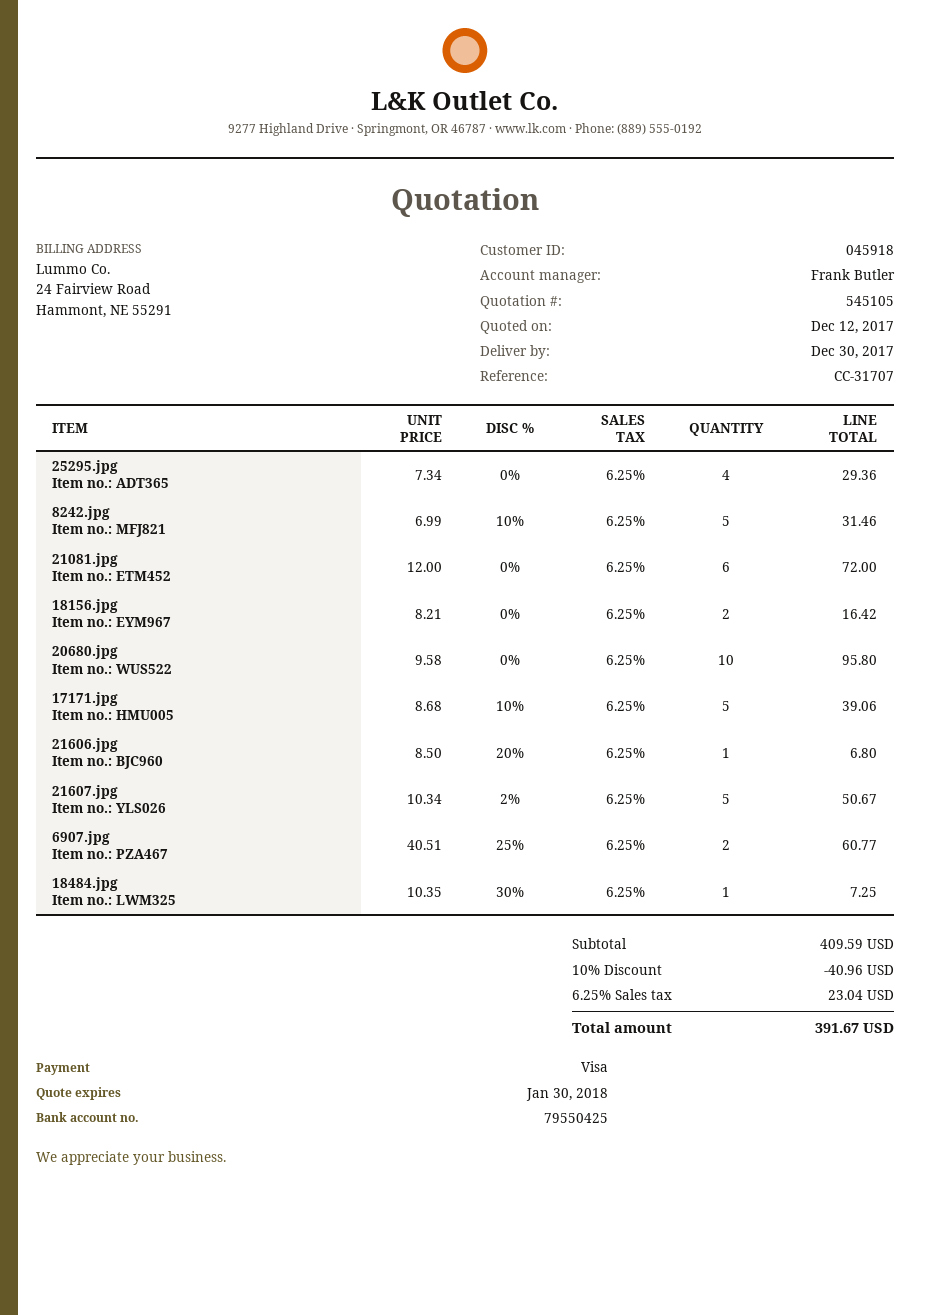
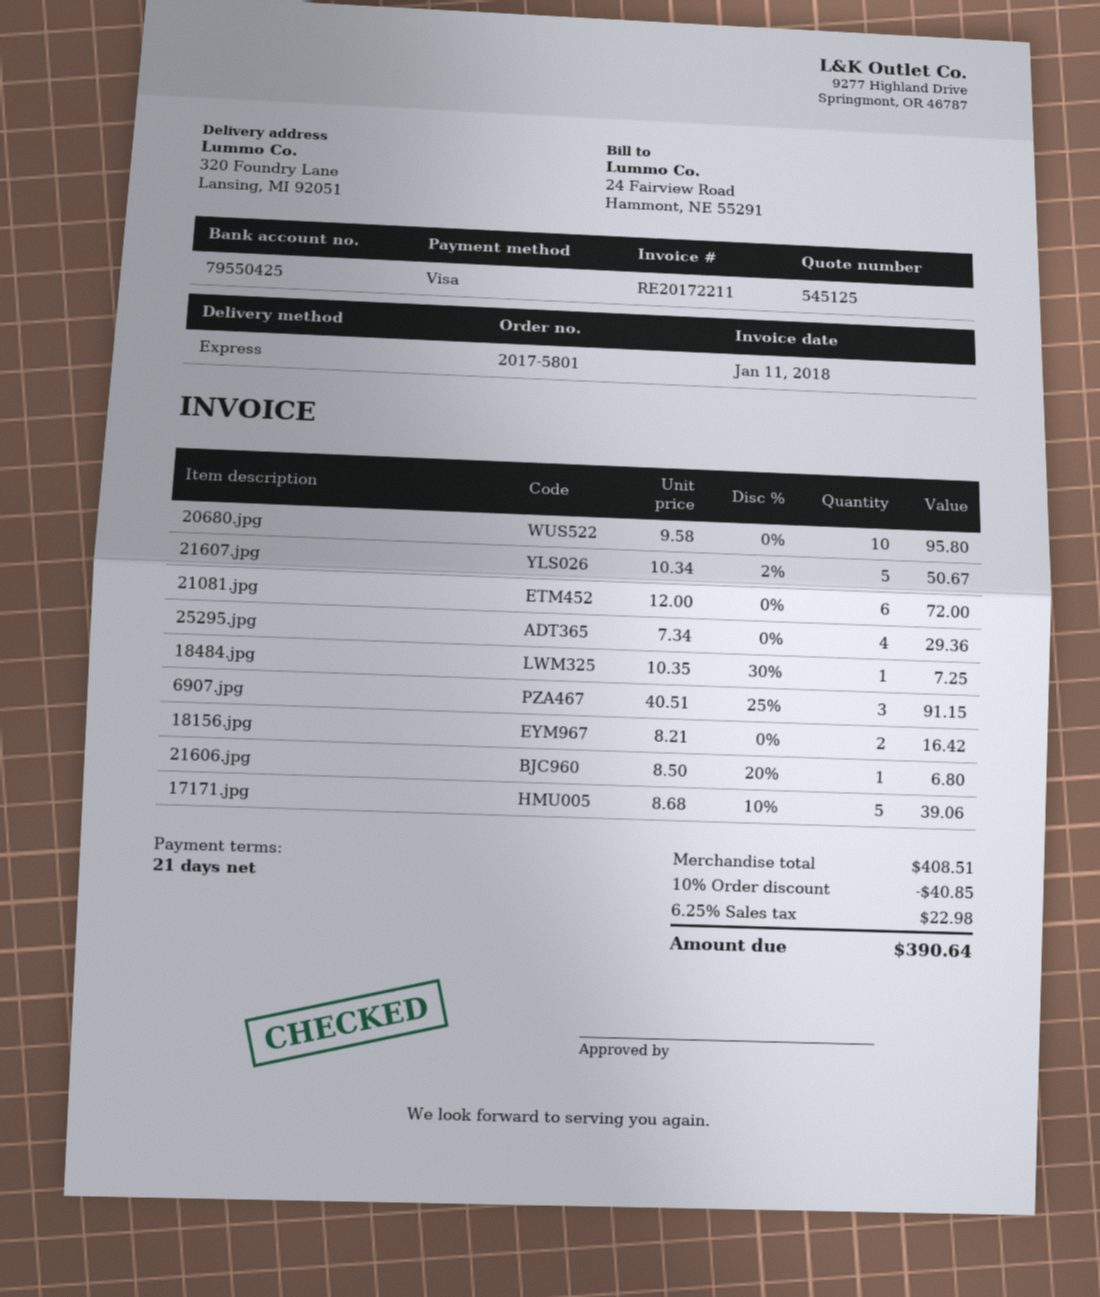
quote number: 545105 -> 545125
8242.jpg: 5 x 6.99 - 10% = 31.46 -> none
6907.jpg: 2 x 40.51 - 25% = 60.77 -> 3 x 40.51 - 25% = 91.15
subtotal: 409.59 -> 408.51
discount: 10% = 40.96 -> 10% = 40.85
tax: 6.25% = 23.04 -> 6.25% = 22.98
total: 391.67 -> 390.64

